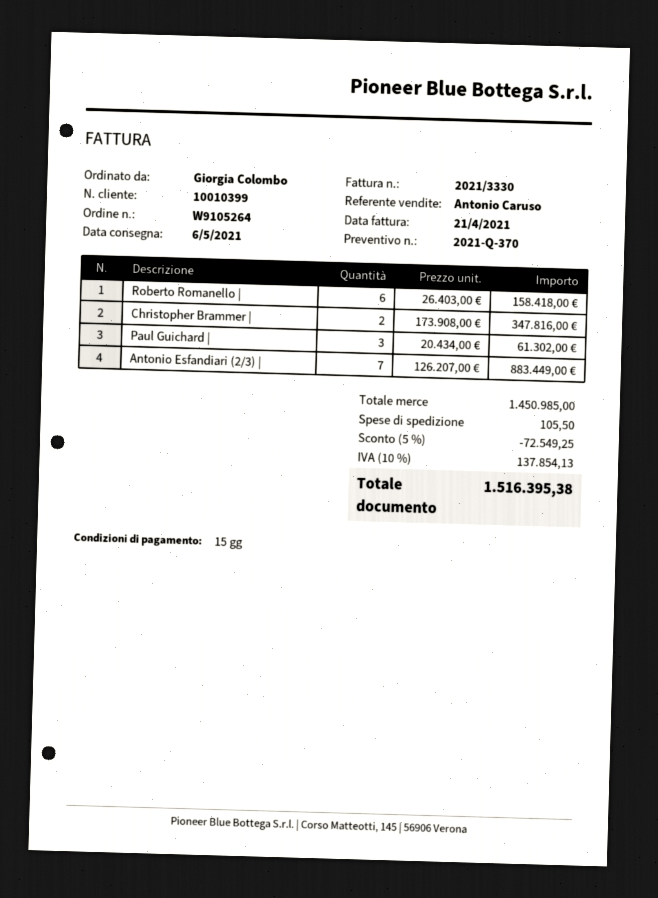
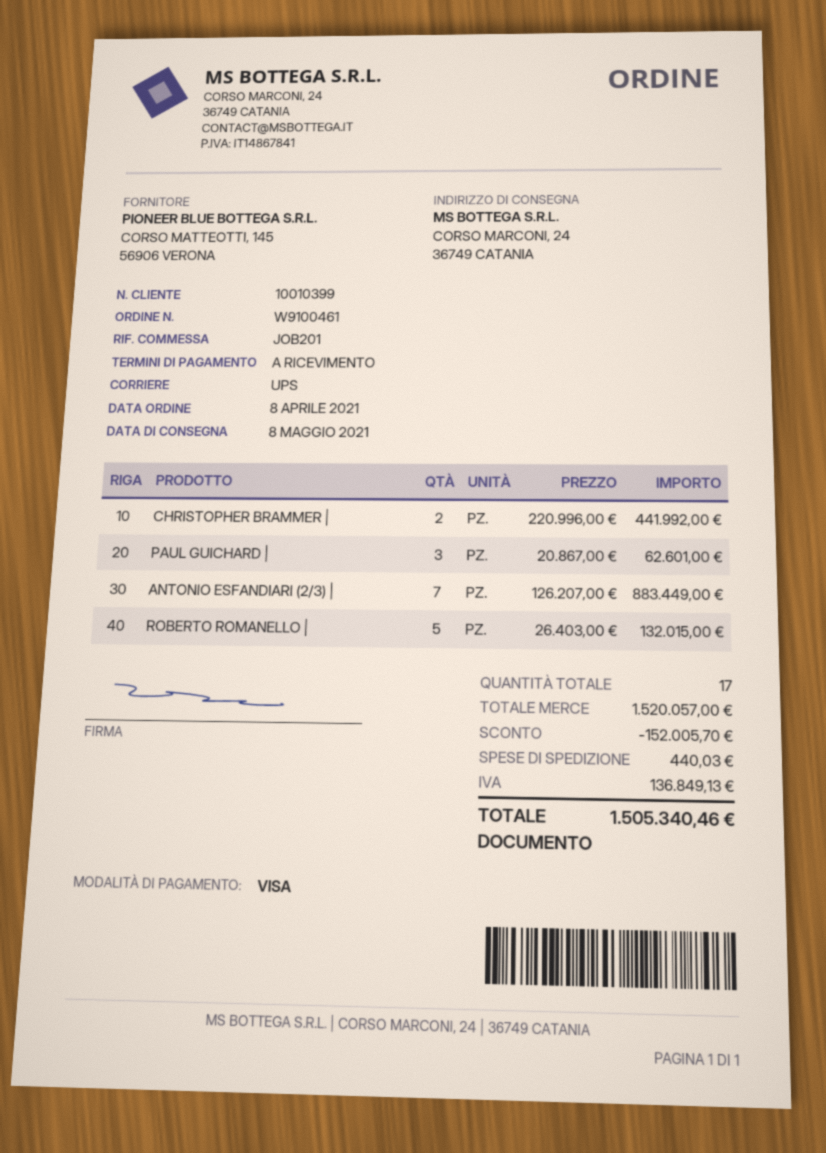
order number: W9105264 -> W9100461
delivery date: 2021-05-06 -> 2021-05-08
payment terms: 15 days -> on receipt
Roberto Romanello |: 6 x 26403.00 = 158418.00 -> 5 x 26403.00 = 132015.00
Christopher Brammer |: 2 x 173908.00 = 347816.00 -> 2 x 220996.00 = 441992.00
Paul Guichard |: 3 x 20434.00 = 61302.00 -> 3 x 20867.00 = 62601.00
subtotal: 1450985.00 -> 1520057.00
discount: 72549.25 -> 152005.70
shipping: 105.50 -> 440.03
tax: 137854.13 -> 136849.13
total: 1516395.38 -> 1505340.46

